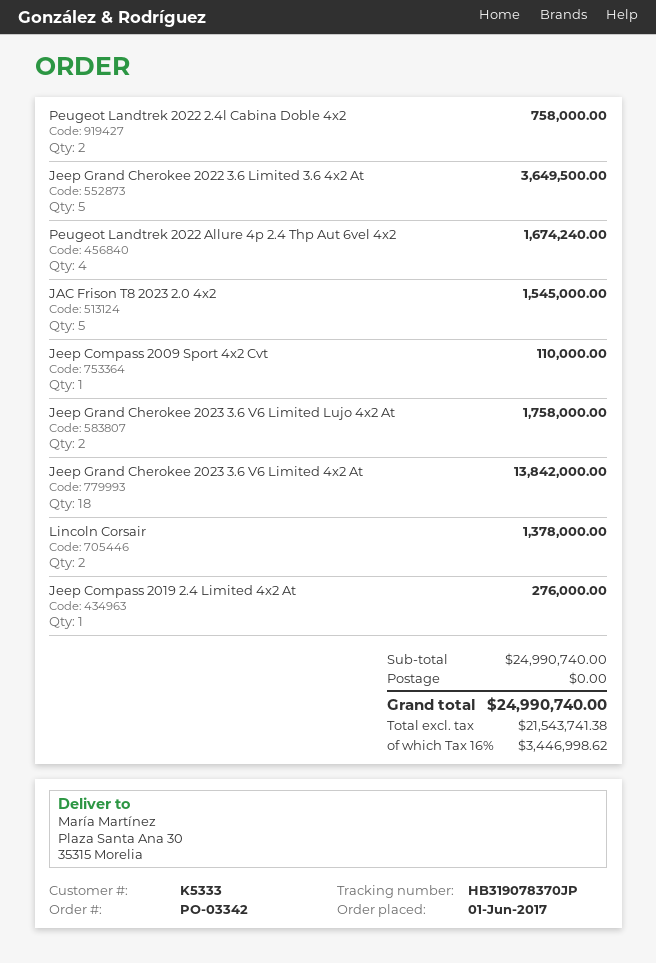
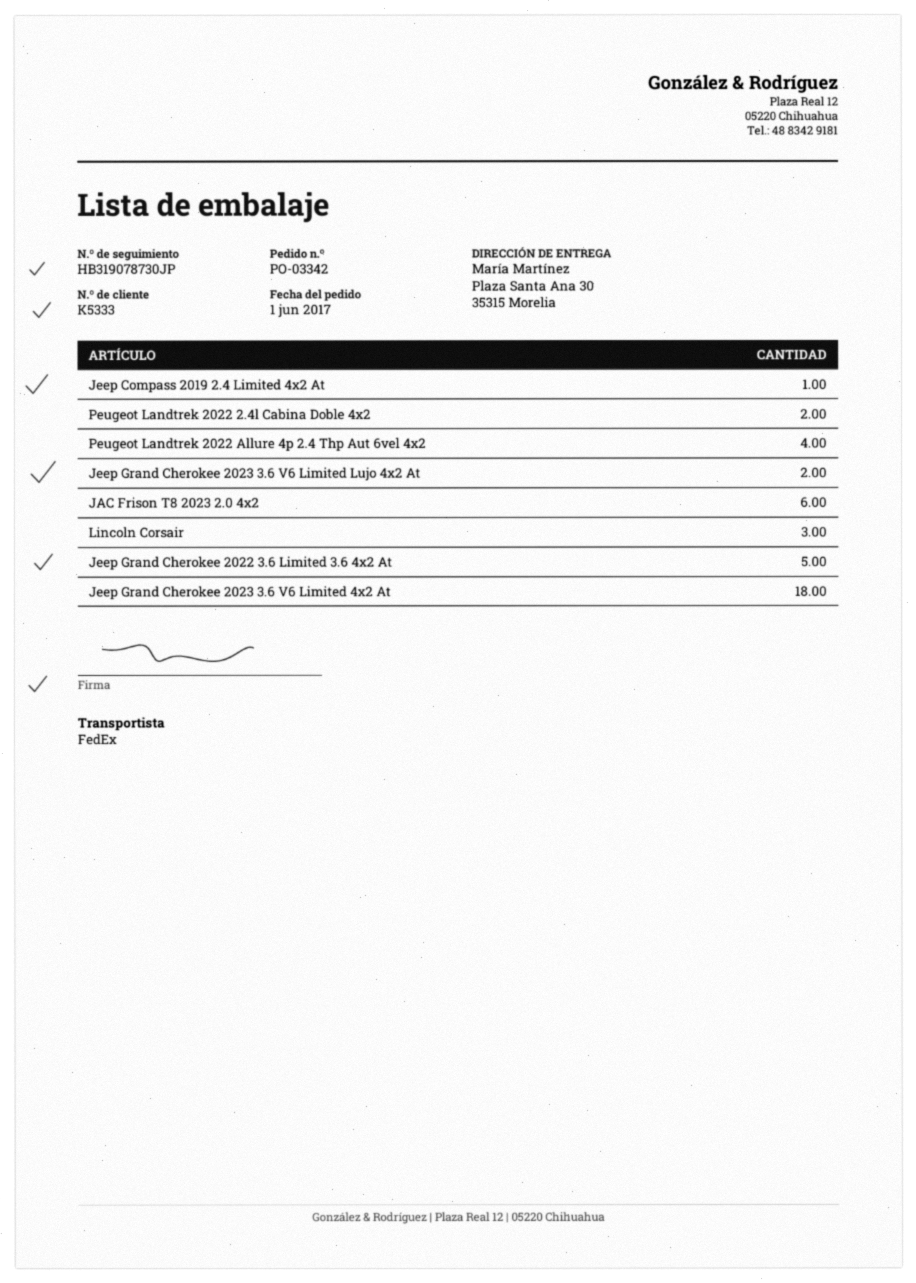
tracking number: HB319078370JP -> HB319078730JP
JAC Frison T8 2023 2.0 4x2: 5 -> 6
Jeep Compass 2009 Sport 4x2 Cvt: 1 -> none
Lincoln Corsair: 2 -> 3

